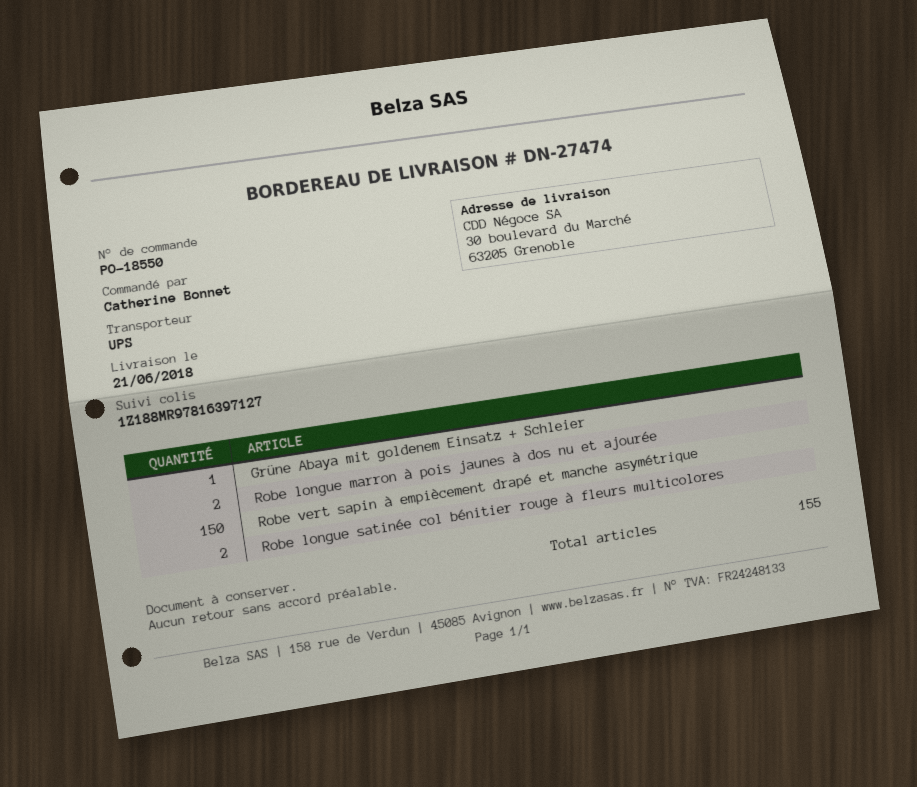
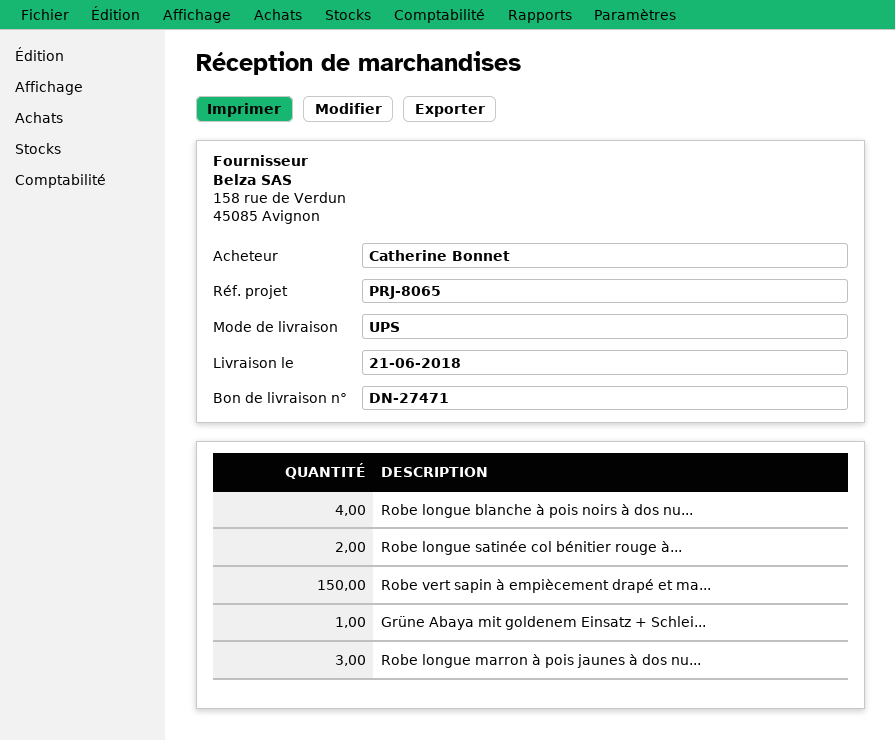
delivery note number: DN-27474 -> DN-27471
Robe longue marron à pois jaunes à dos nu et ajourée: 2 -> 3
Robe longue blanche à pois noirs à dos nu...: none -> 4

